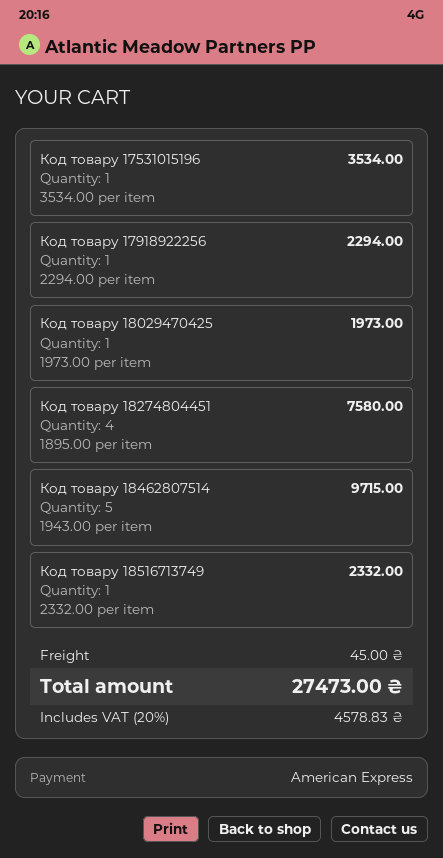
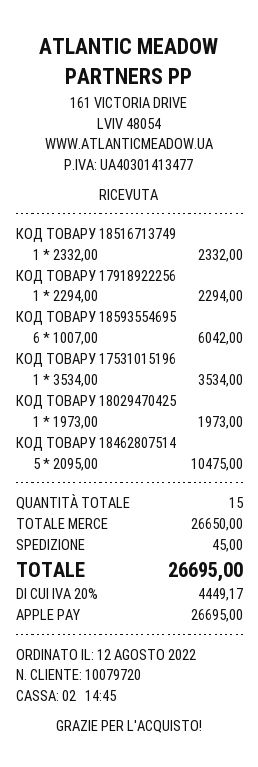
payment method: American Express -> Apple Pay
Код товару 18274804451: 4 x 1895.00 = 7580.00 -> none
Код товару 18462807514: 5 x 1943.00 = 9715.00 -> 5 x 2095.00 = 10475.00
КОД ТОВАРУ 18593554695: none -> 6 x 1007.00 = 6042.00
tax: 20% = 4578.83 -> 20% = 4449.17
total: 27473.00 -> 26695.00

